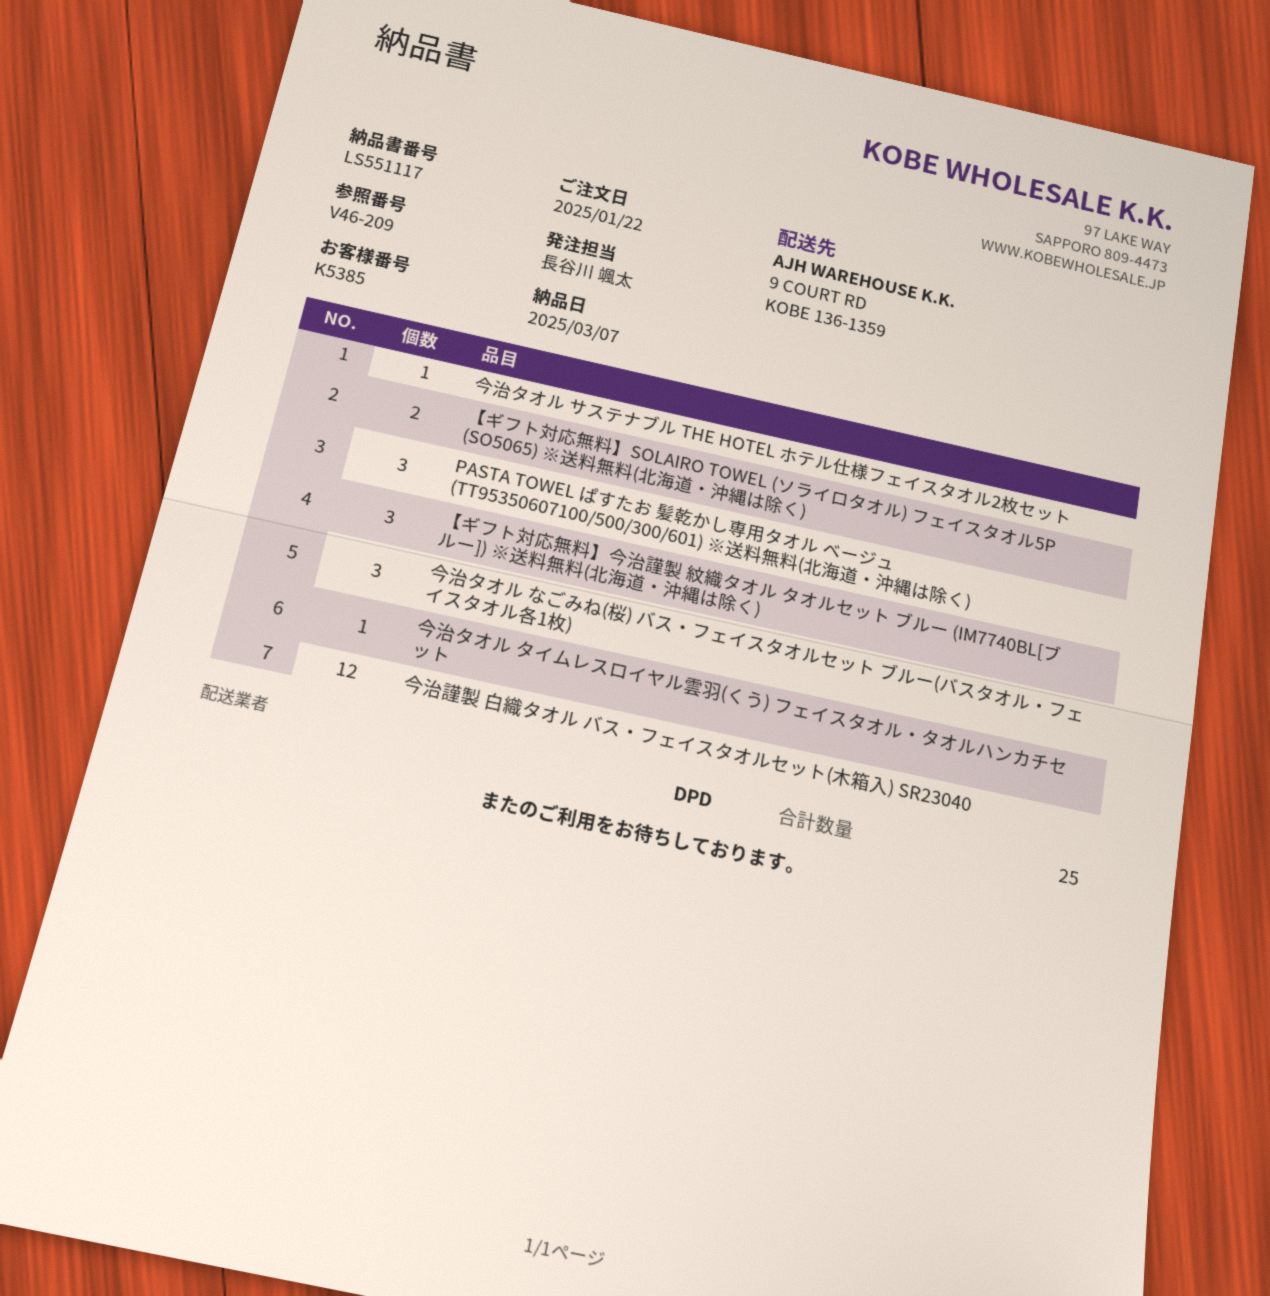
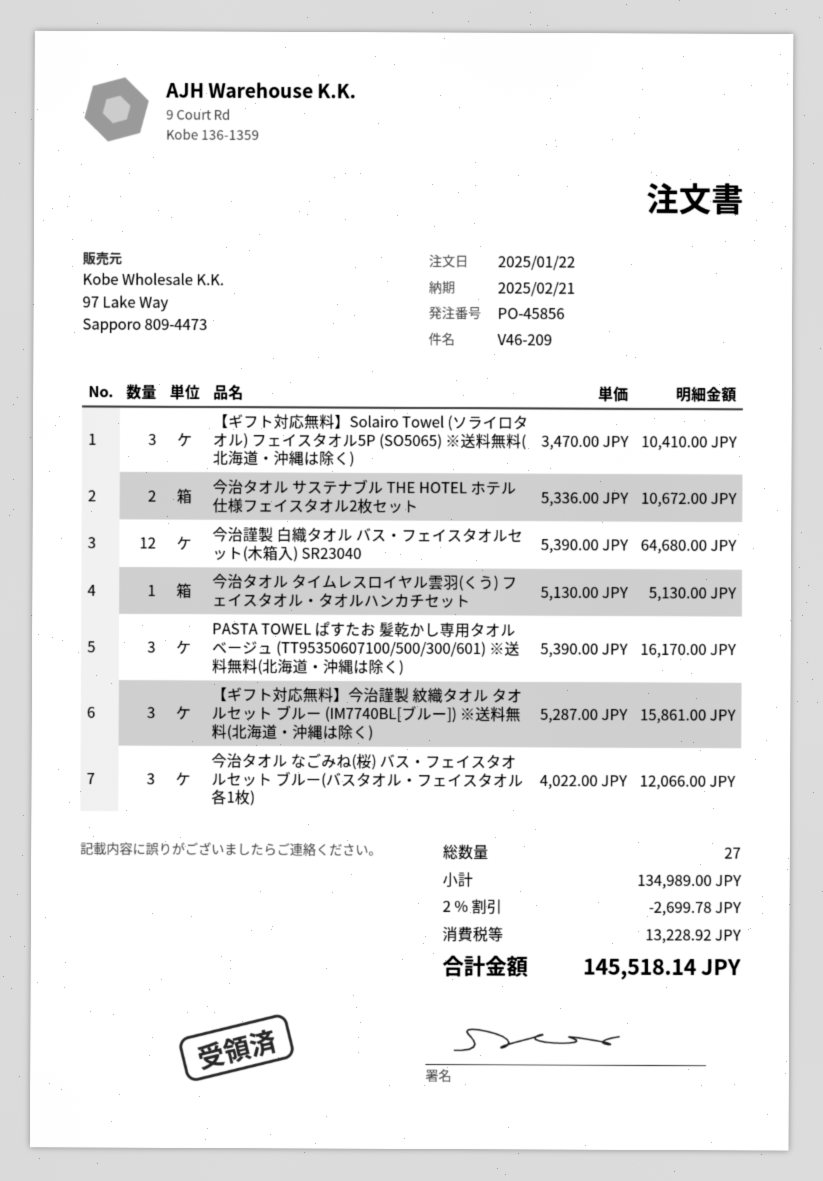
delivery date: 2025-03-07 -> 2025-02-21
今治タオル サステナブル THE HOTEL ホテル仕様フェイスタオル2枚セット: 1 -> 2
【ギフト対応無料】SOLAIRO TOWEL (ソライロタオル) フェイスタオル5P (SO5065) ※送料無料(北海道・沖縄は除く): 2 -> 3
total quantity: 25 -> 27

